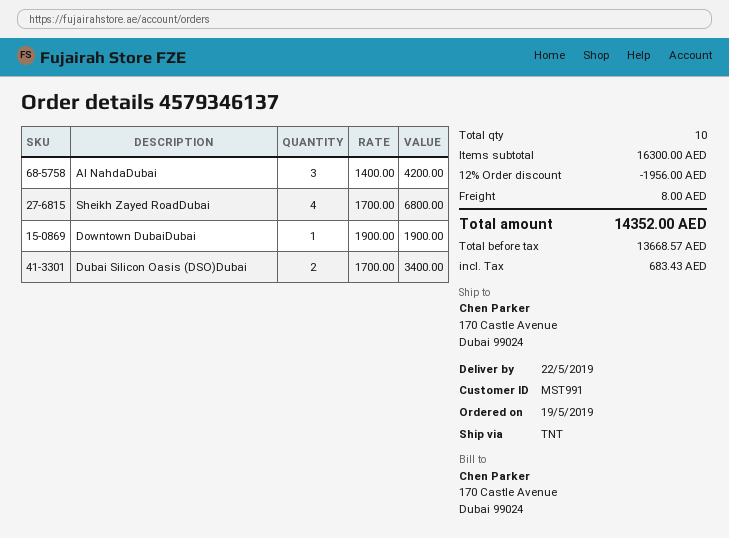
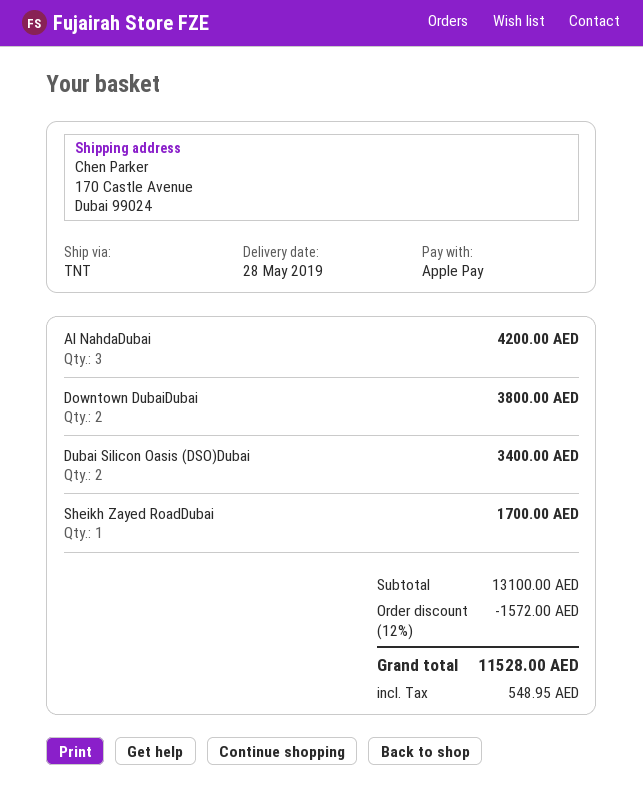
delivery date: 2019-05-22 -> 2019-05-28
Sheikh Zayed RoadDubai: 4 for 6800.00 -> 1 for 1700.00
Downtown DubaiDubai: 1 for 1900.00 -> 2 for 3800.00
subtotal: 16300.00 -> 13100.00
discount: 12% = 1956.00 -> 12% = 1572.00
shipping: 8.00 -> none
tax: 683.43 -> 548.95
total: 14352.00 -> 11528.00

